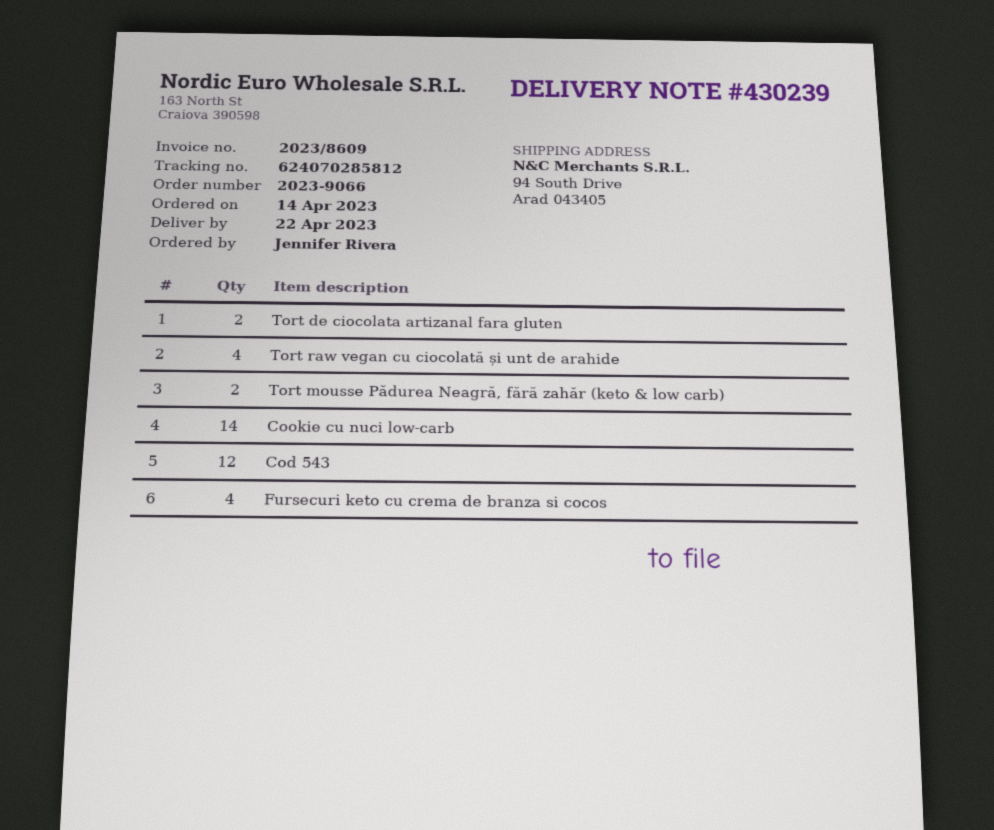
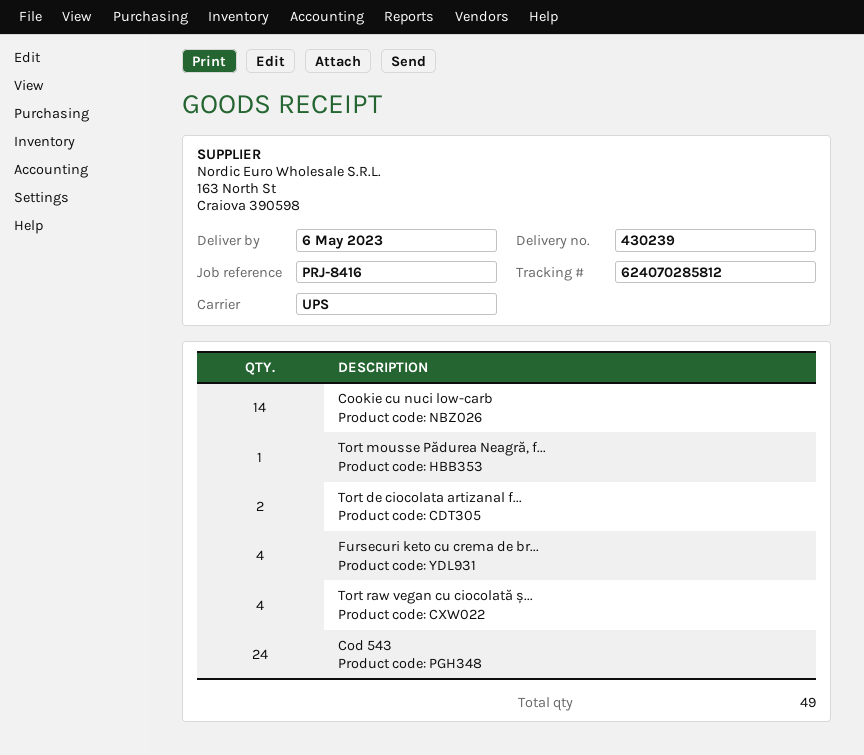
delivery date: 2023-04-22 -> 2023-05-06
Tort mousse Pădurea Neagră, fără zahăr (keto & low carb): 2 -> 1
Cod 543: 12 -> 24

